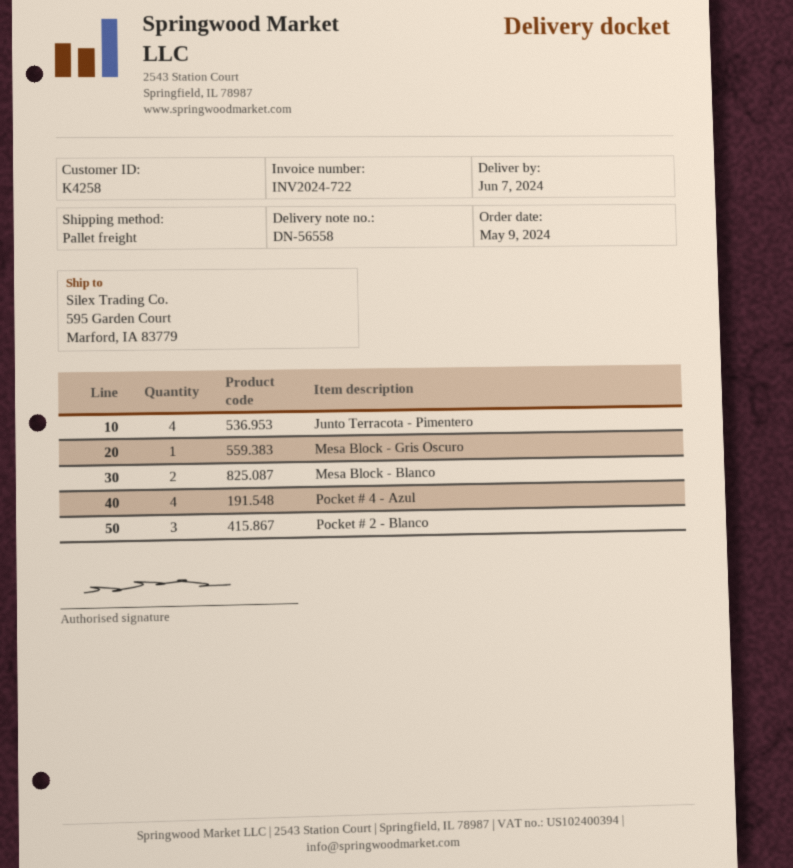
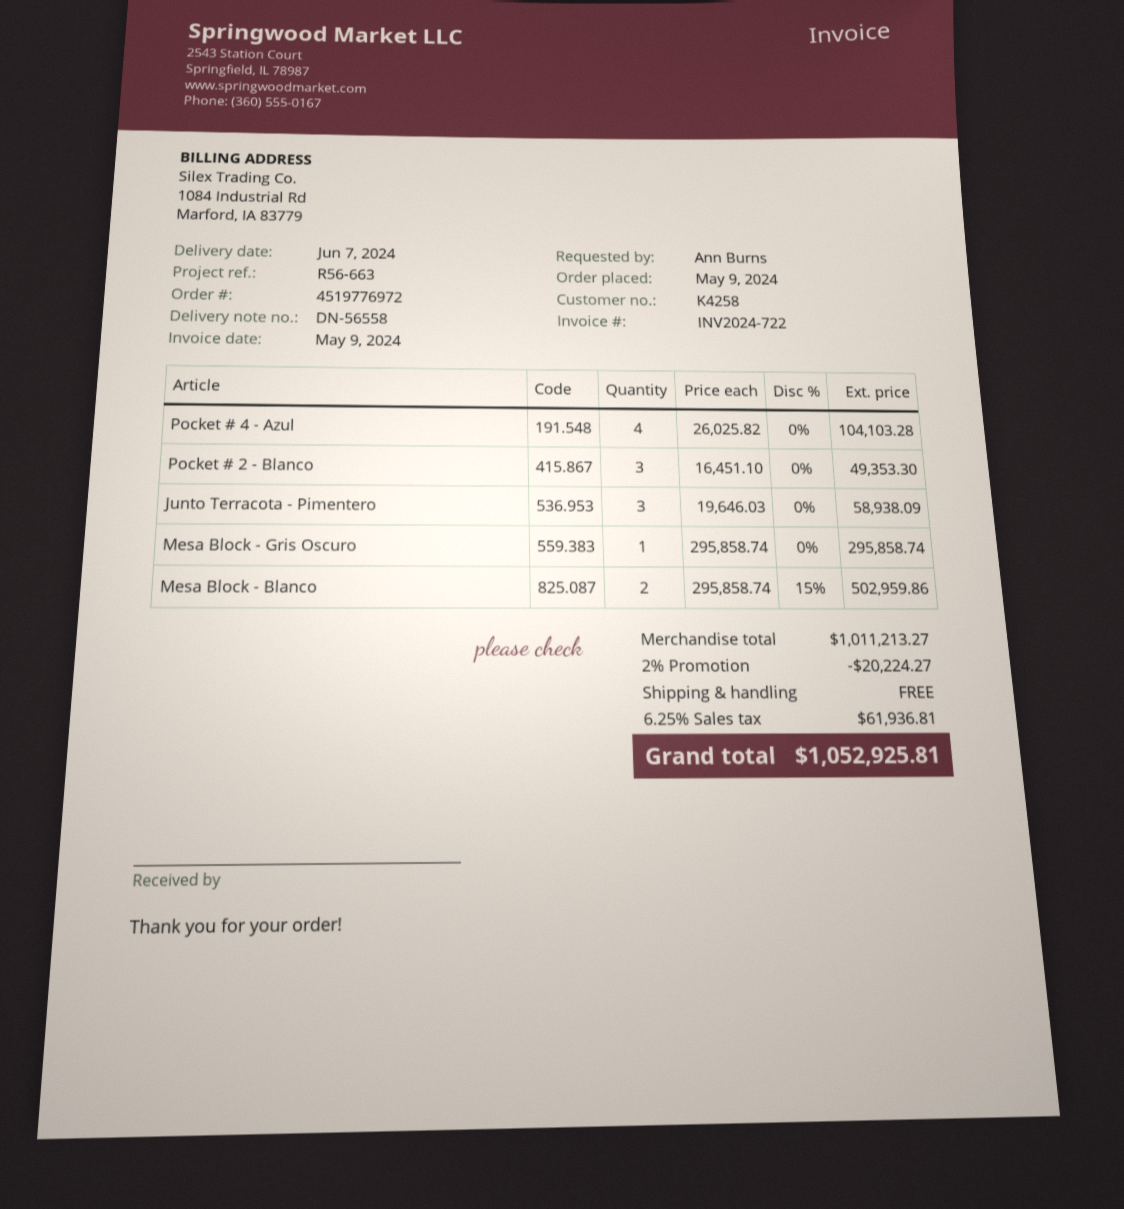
Junto Terracota - Pimentero: 4 -> 3

